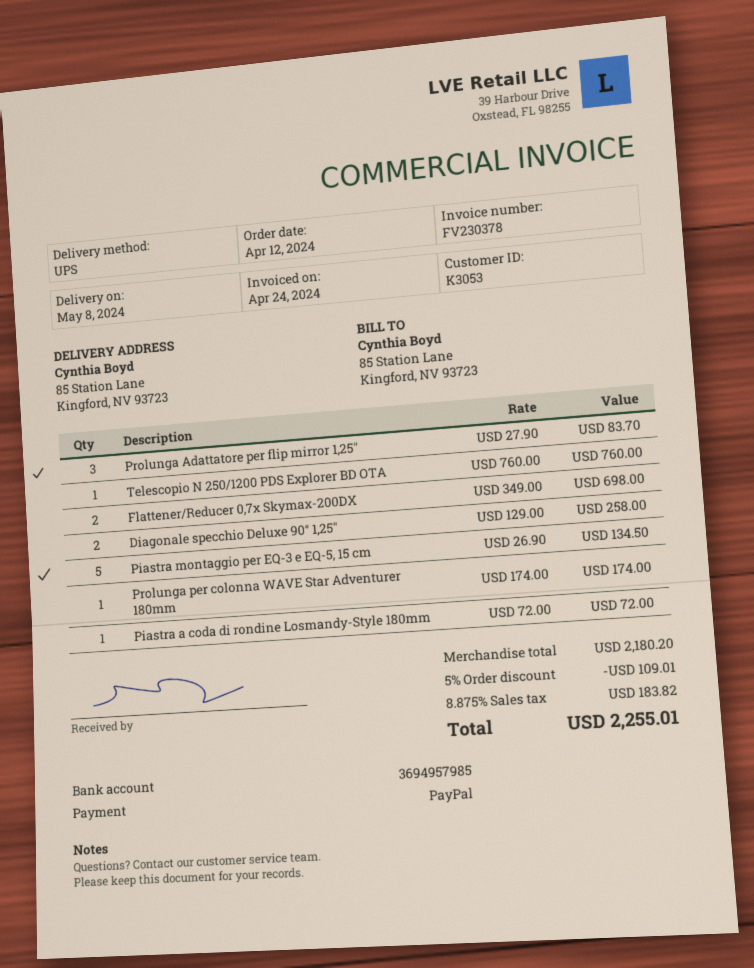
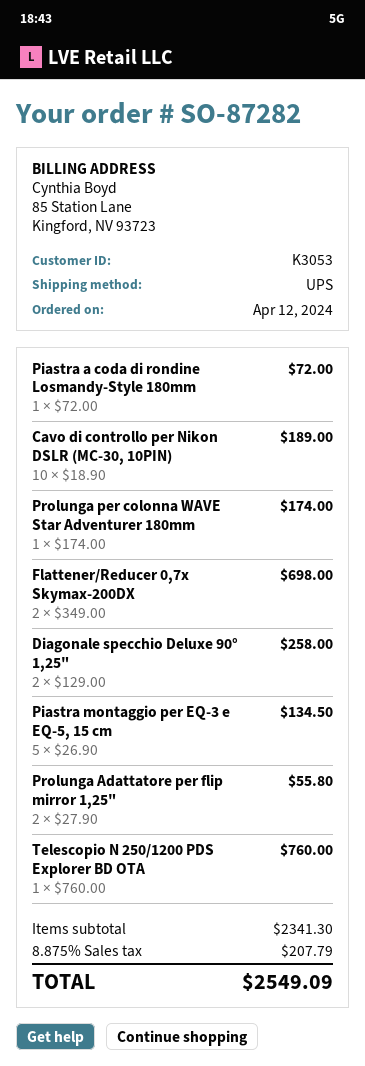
Prolunga Adattatore per flip mirror 1,25": 3 x 27.90 = 83.70 -> 2 x 27.90 = 55.80
Cavo di controllo per Nikon DSLR (MC-30, 10PIN): none -> 10 x 18.90 = 189.00
subtotal: 2180.20 -> 2341.30
discount: 5% = 109.01 -> none
tax: 8.875% = 183.82 -> 8.875% = 207.79
total: 2255.01 -> 2549.09

